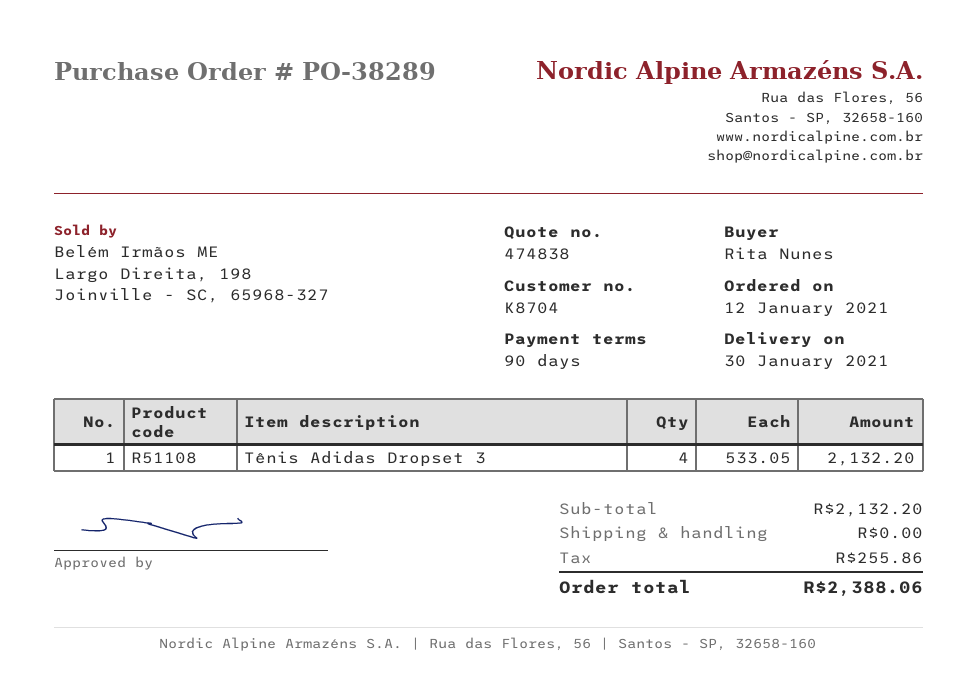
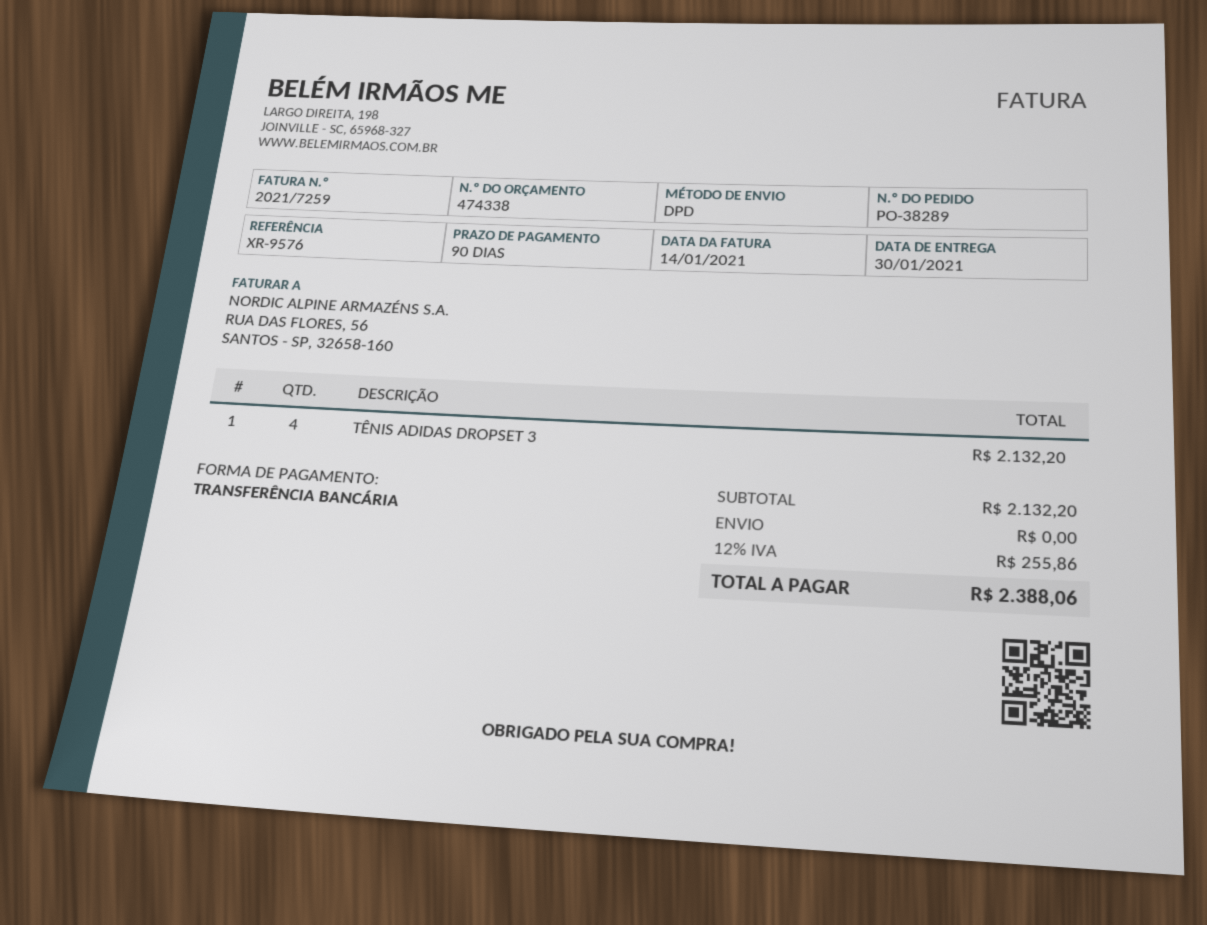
quote number: 474838 -> 474338

